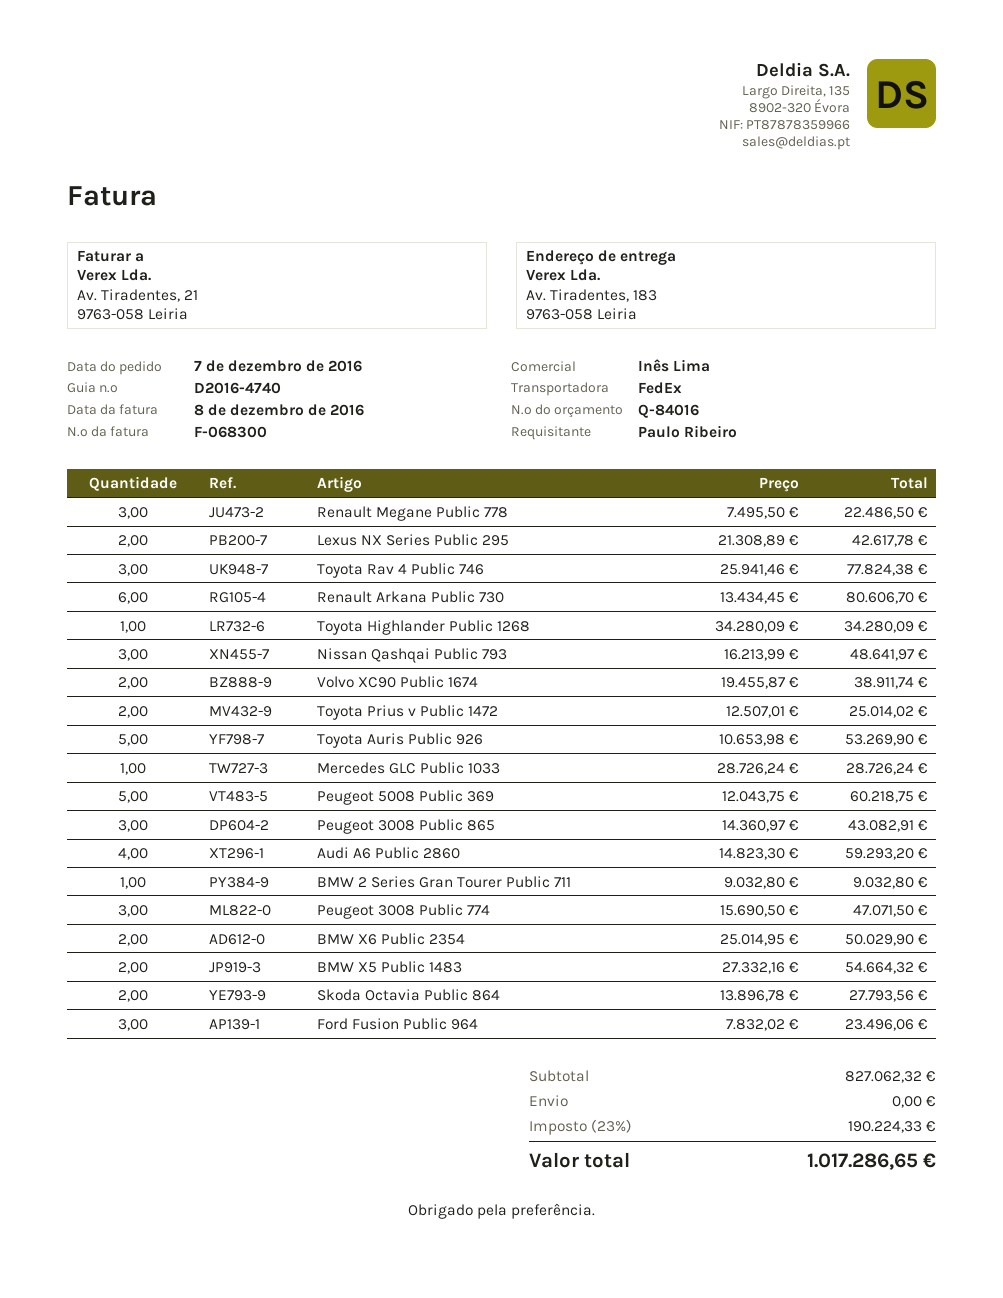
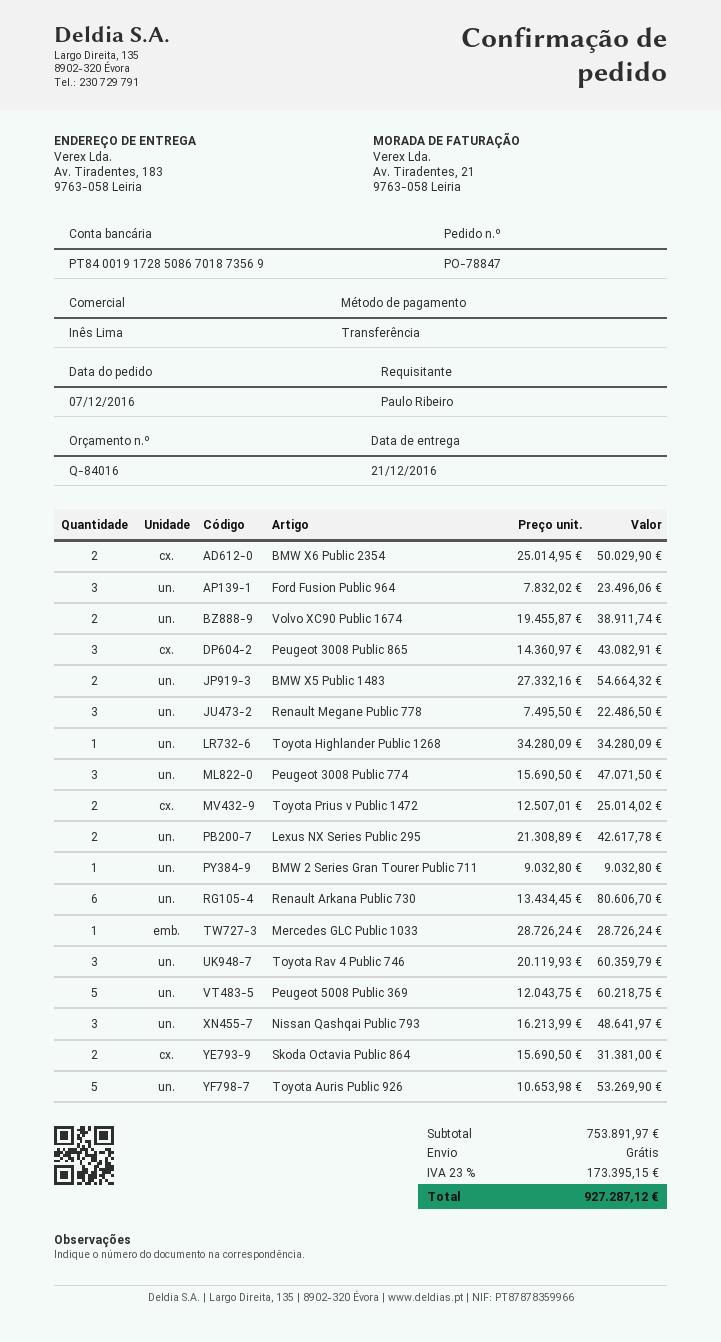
Toyota Rav 4 Public 746: 3 x 25941.46 = 77824.38 -> 3 x 20119.93 = 60359.79
Audi A6 Public 2860: 4 x 14823.30 = 59293.20 -> none
Skoda Octavia Public 864: 2 x 13896.78 = 27793.56 -> 2 x 15690.50 = 31381.00
subtotal: 827062.32 -> 753891.97
tax: 23% = 190224.33 -> 23% = 173395.15
total: 1017286.65 -> 927287.12

